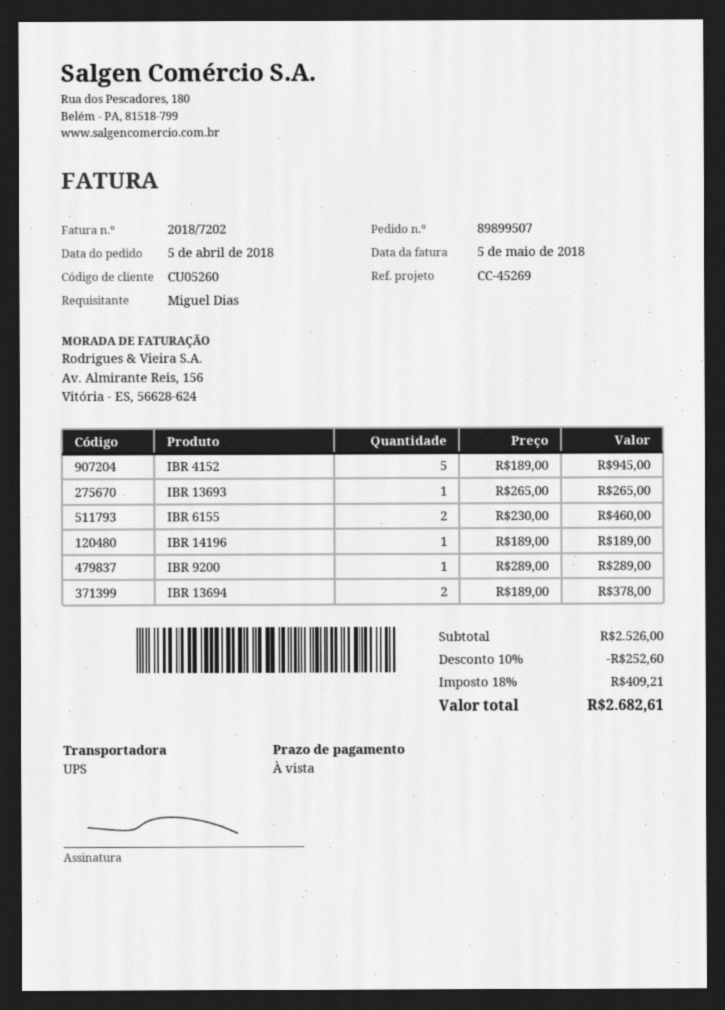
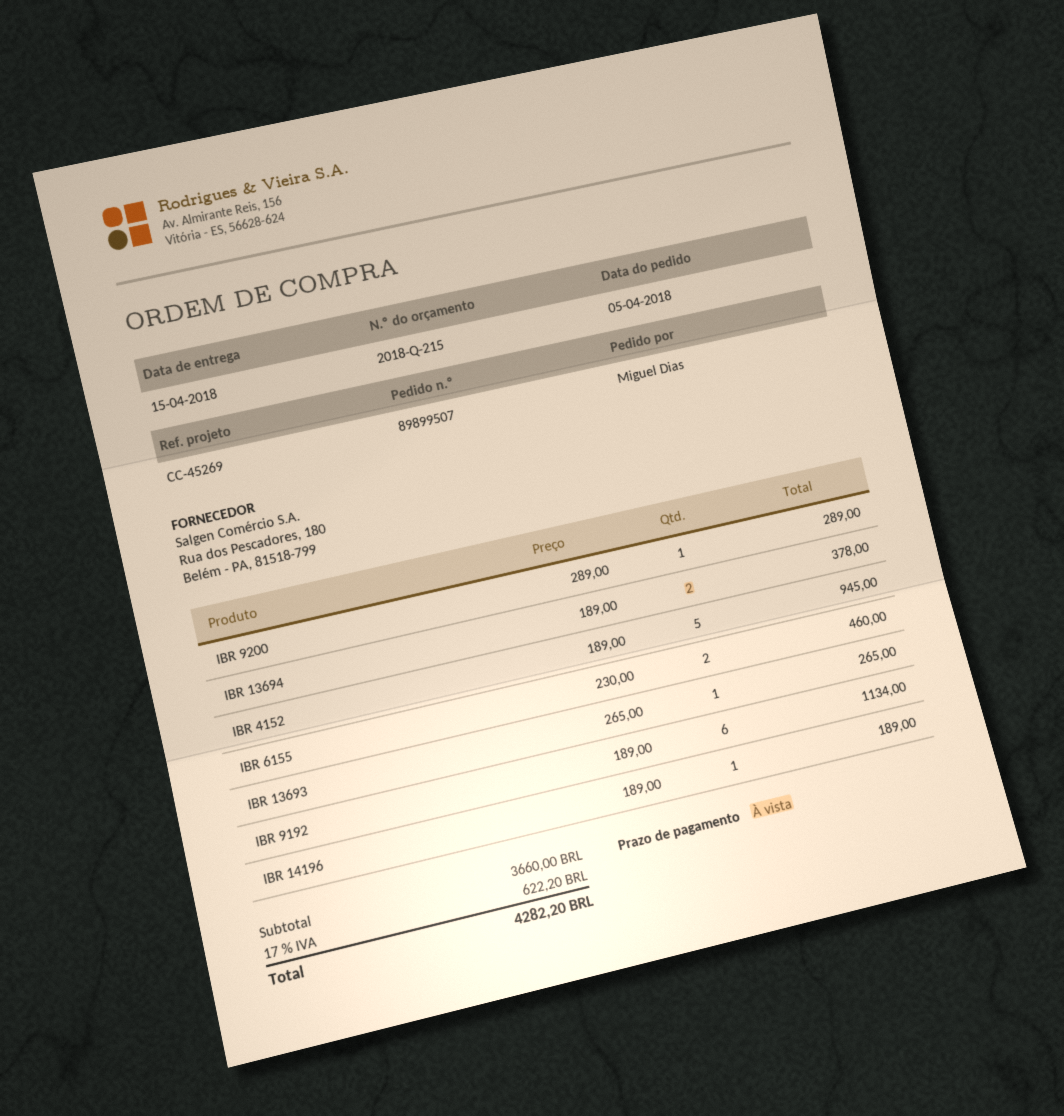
IBR 9192: none -> 6 x 189.00 = 1134.00
subtotal: 2526.00 -> 3660.00
discount: 10% = 252.60 -> none
tax: 18% = 409.21 -> 17% = 622.20
total: 2682.61 -> 4282.20

